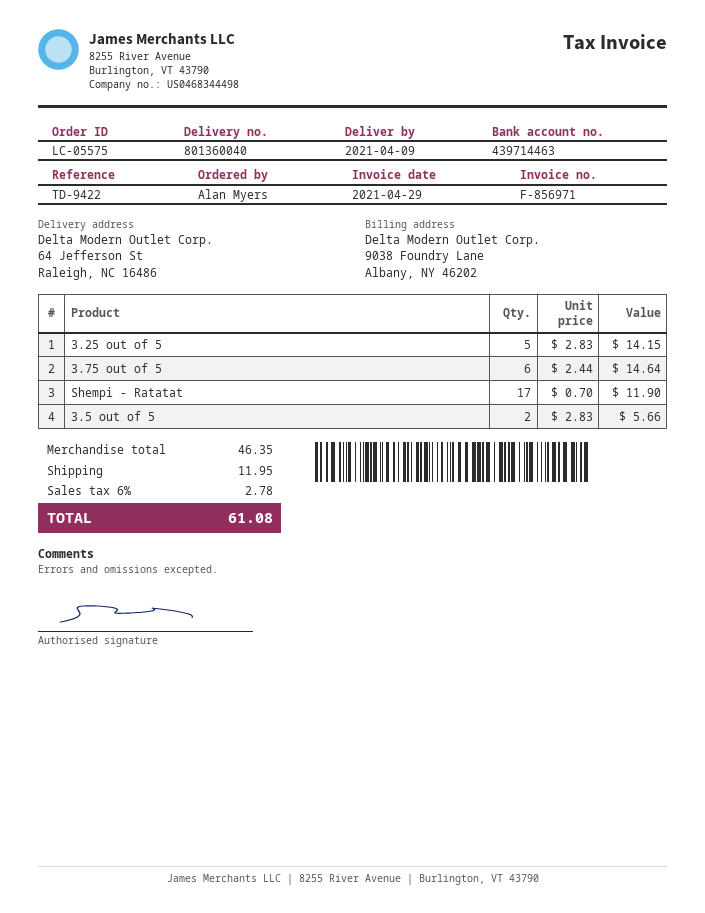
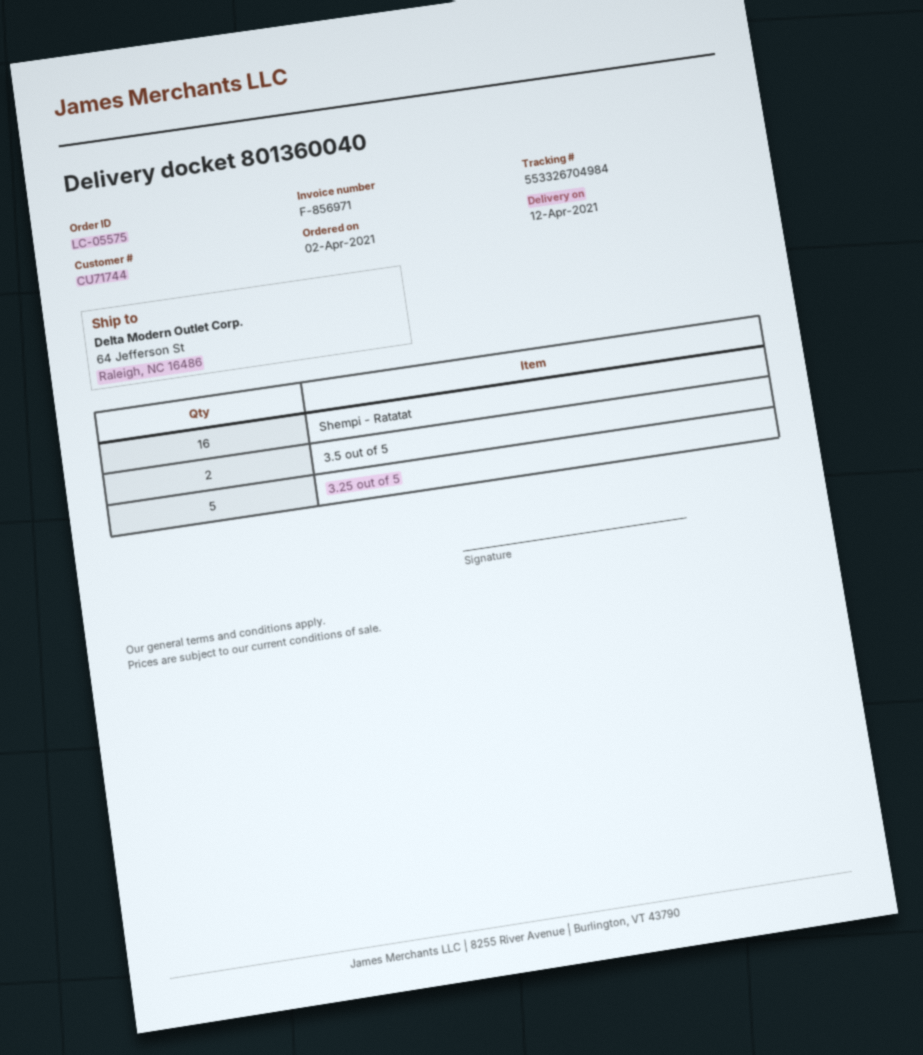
delivery date: 2021-04-09 -> 2021-04-12
3.75 out of 5: 6 -> none
Shempi - Ratatat: 17 -> 16

